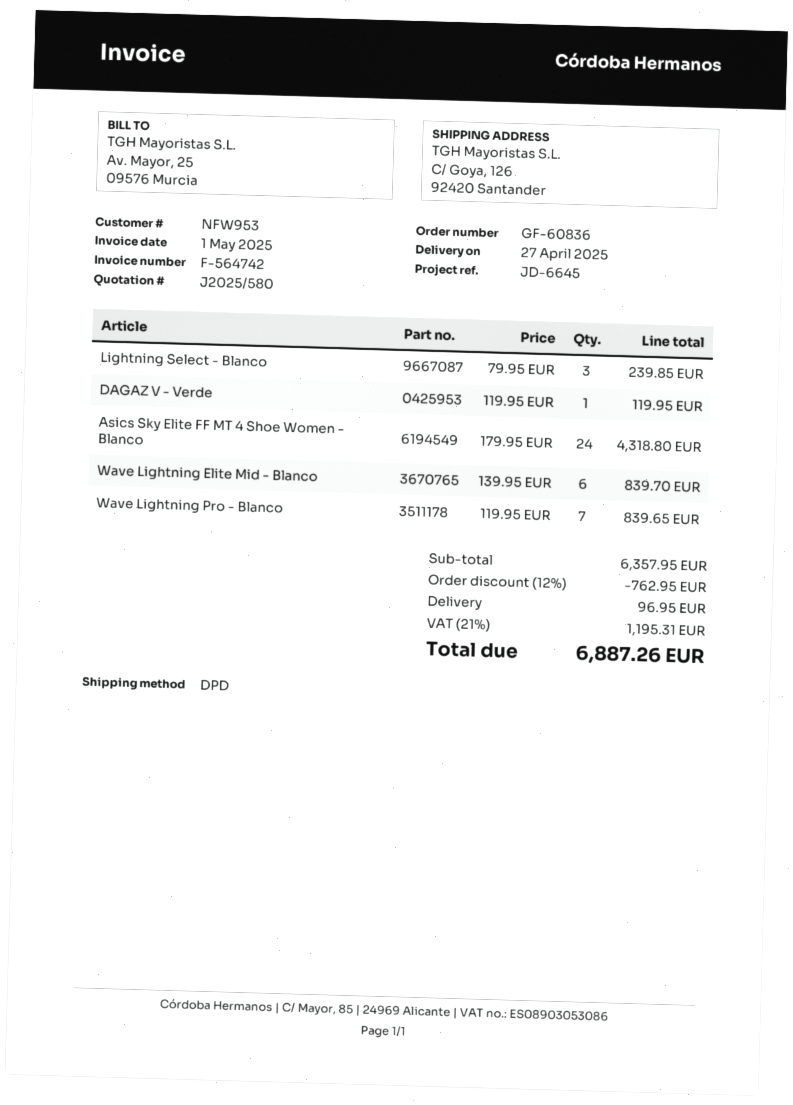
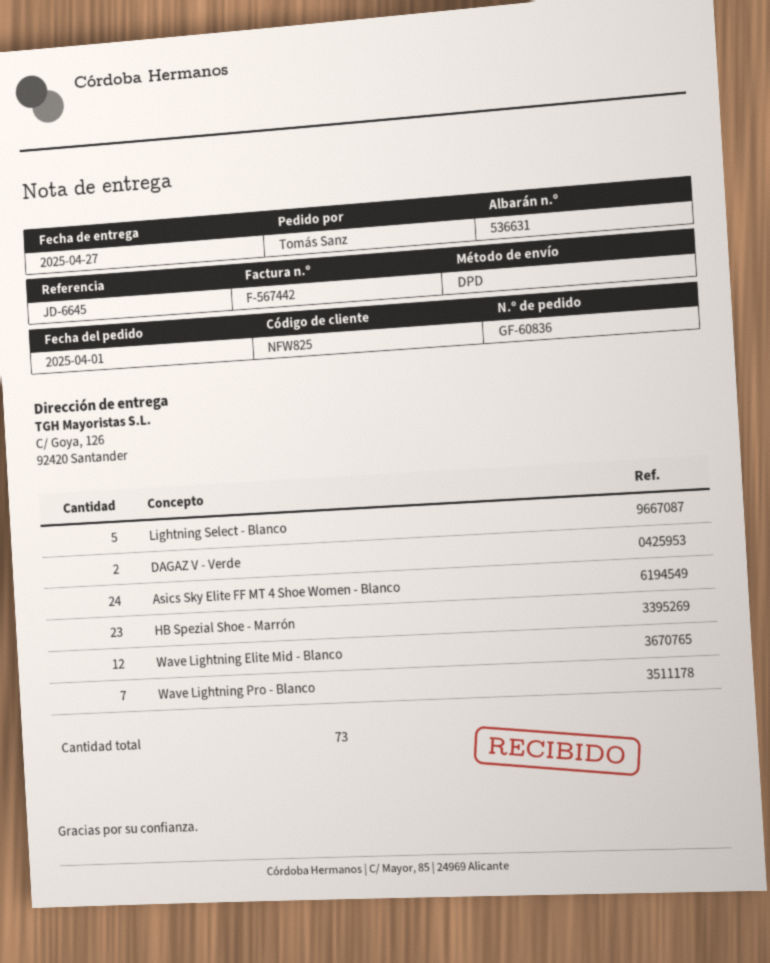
invoice number: F-564742 -> F-567442
customer number: NFW953 -> NFW825
Lightning Select - Blanco: 3 -> 5
DAGAZ V - Verde: 1 -> 2
Wave Lightning Elite Mid - Blanco: 6 -> 12
HB Spezial Shoe - Marrón: none -> 23

